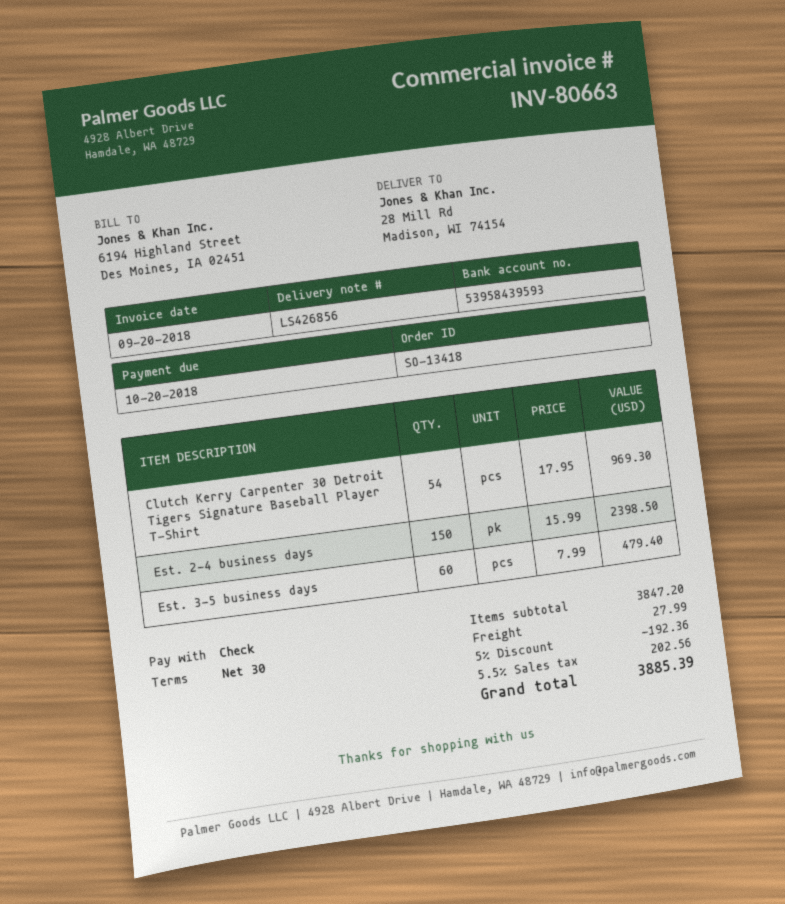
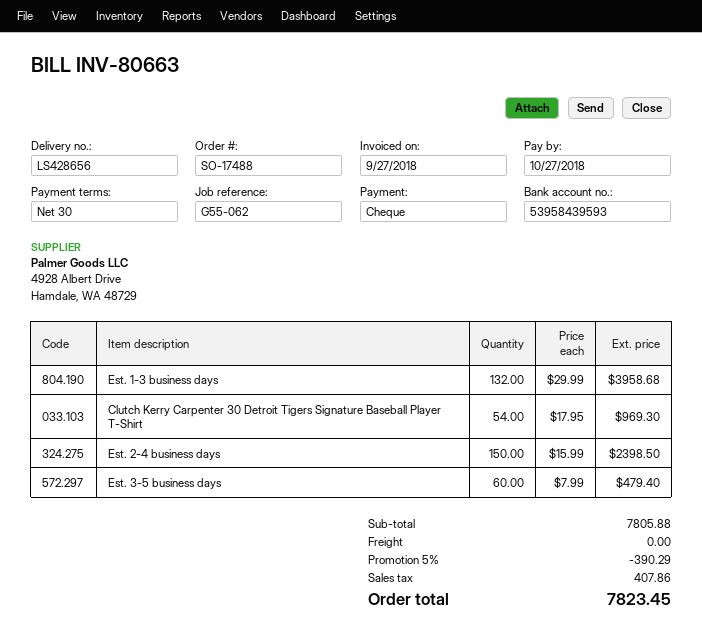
order number: SO-13418 -> SO-17488
delivery note number: LS426856 -> LS428656
invoice date: 2018-09-20 -> 2018-09-27
due date: 2018-10-20 -> 2018-10-27
Est. 1-3 business days: none -> 132 x 29.99 = 3958.68
subtotal: 3847.20 -> 7805.88
discount: 5% = 192.36 -> 5% = 390.29
shipping: 27.99 -> 0.00
tax: 202.56 -> 407.86
total: 3885.39 -> 7823.45

